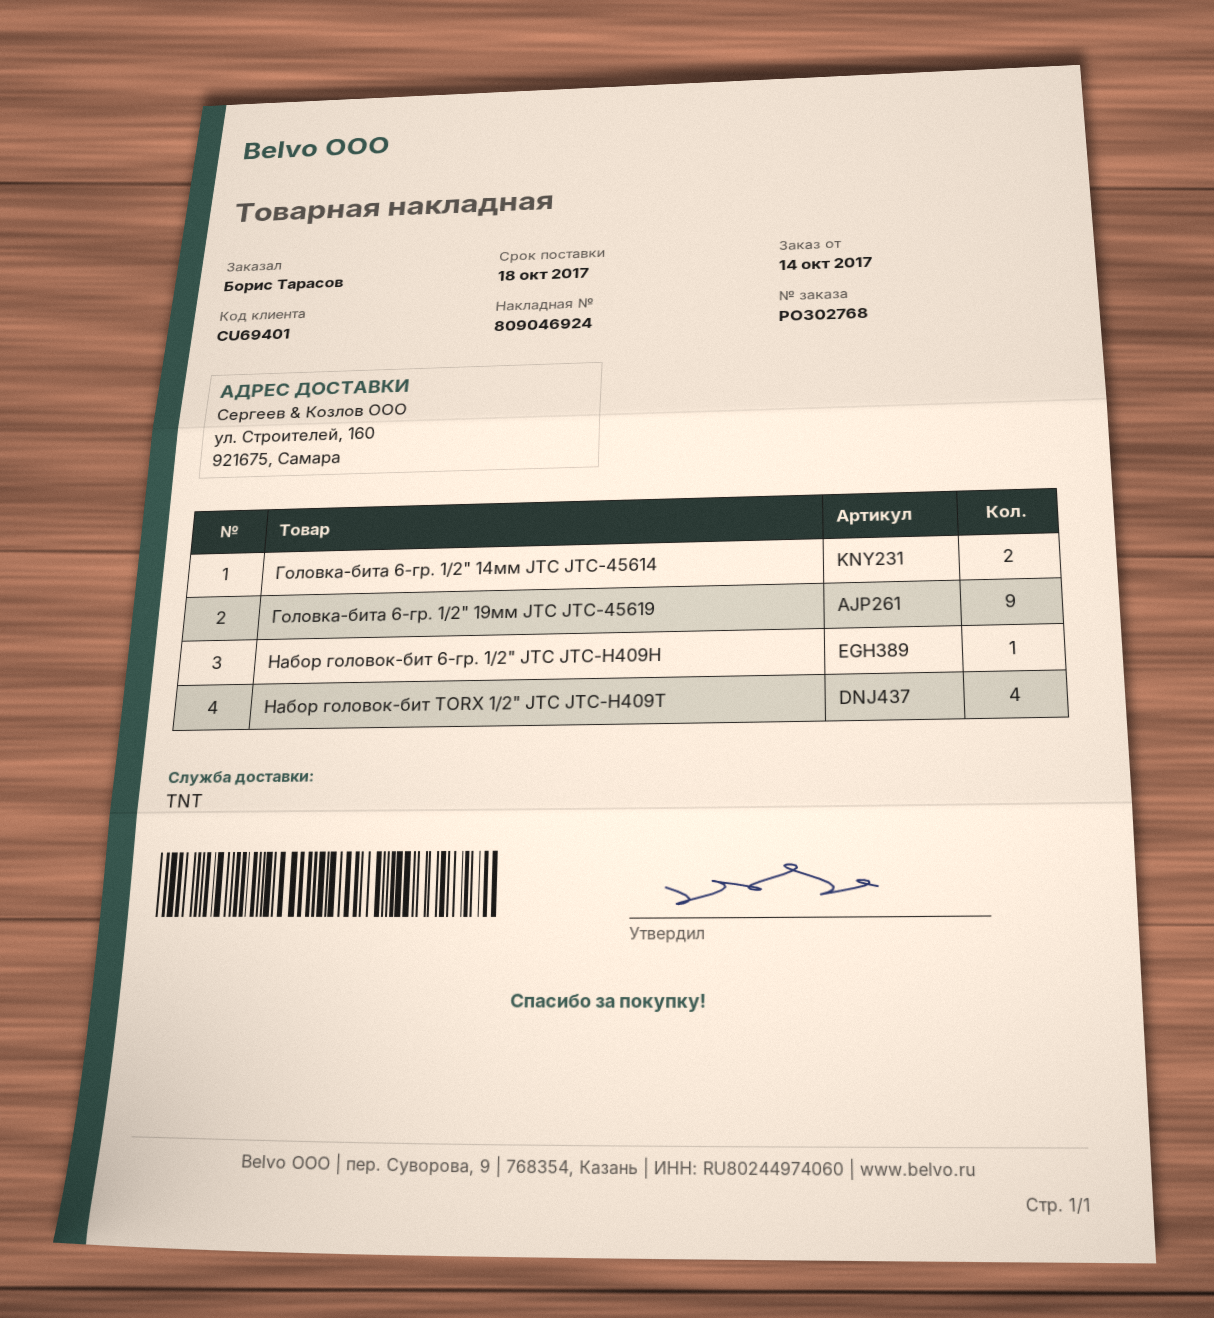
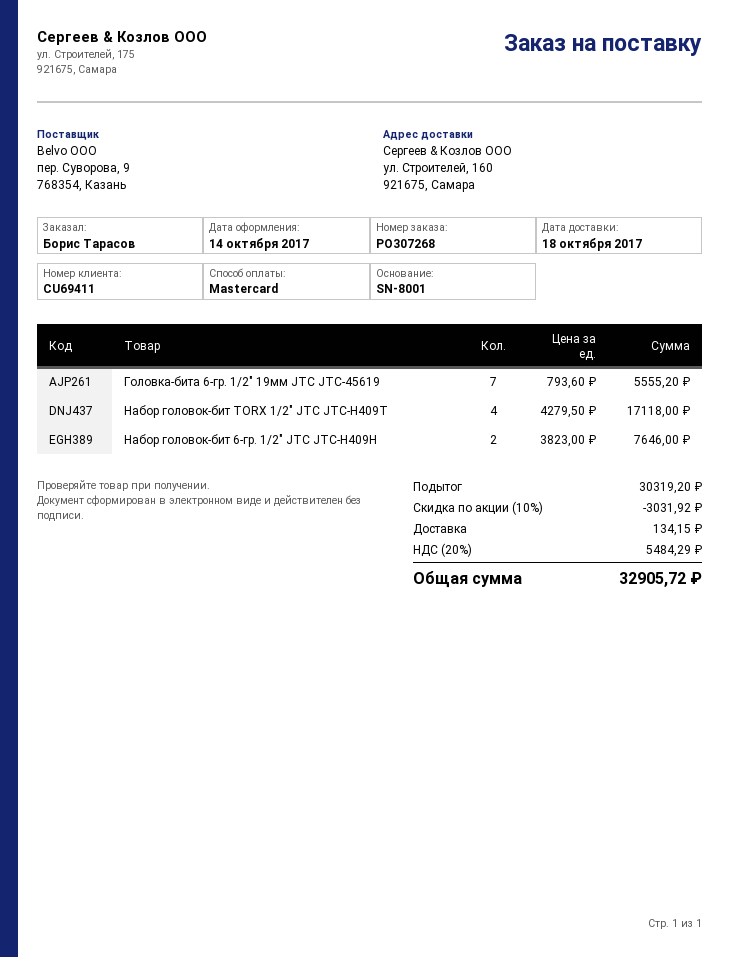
order number: PO302768 -> PO307268
customer number: CU69401 -> CU69411
Головка-бита 6-гр. 1/2" 14мм JTC JTC-45614: 2 -> none
Головка-бита 6-гр. 1/2" 19мм JTC JTC-45619: 9 -> 7
Набор головок-бит 6-гр. 1/2" JTC JTC-H409H: 1 -> 2

